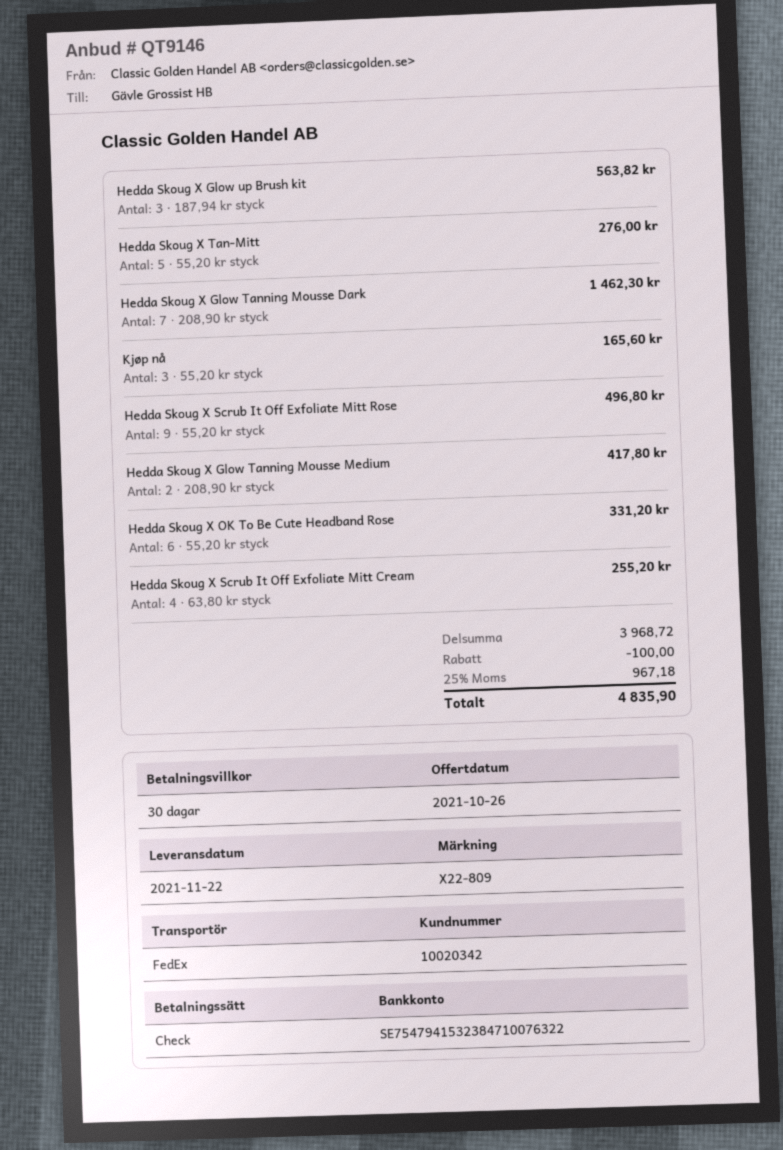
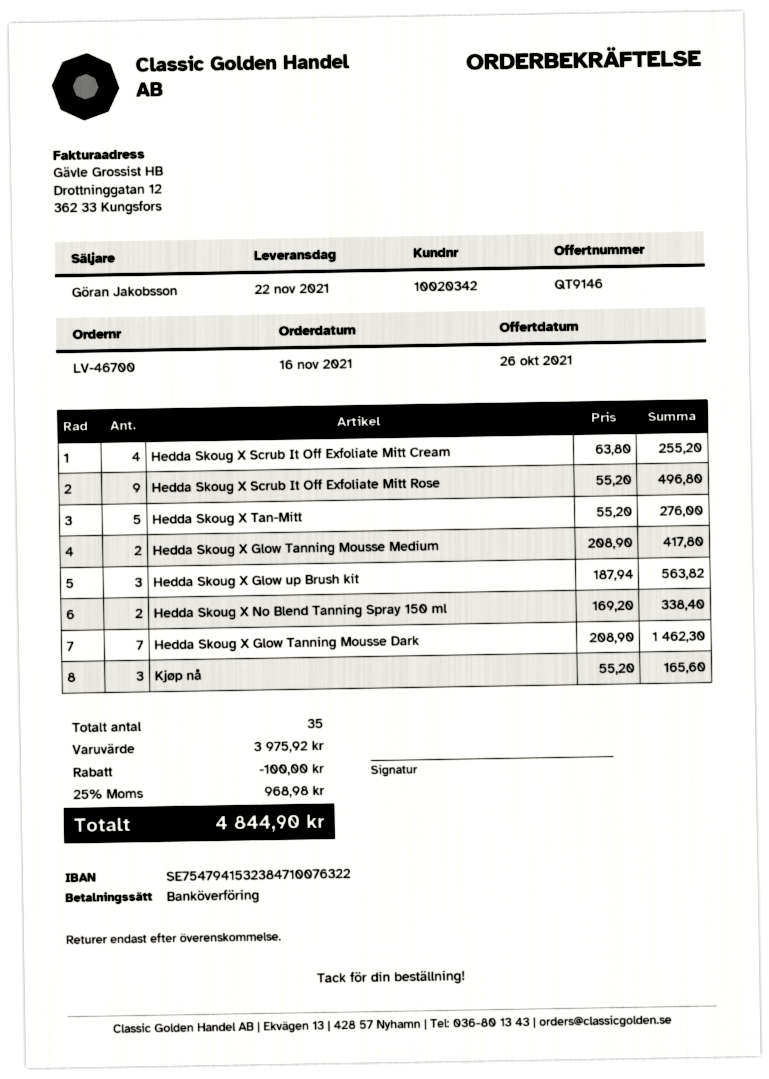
payment method: cheque -> bank transfer
Hedda Skoug X OK To Be Cute Headband Rose: 6 x 55.20 = 331.20 -> none
Hedda Skoug X No Blend Tanning Spray 150 ml: none -> 2 x 169.20 = 338.40
subtotal: 3968.72 -> 3975.92
tax: 25% = 967.18 -> 25% = 968.98
total: 4835.90 -> 4844.90

